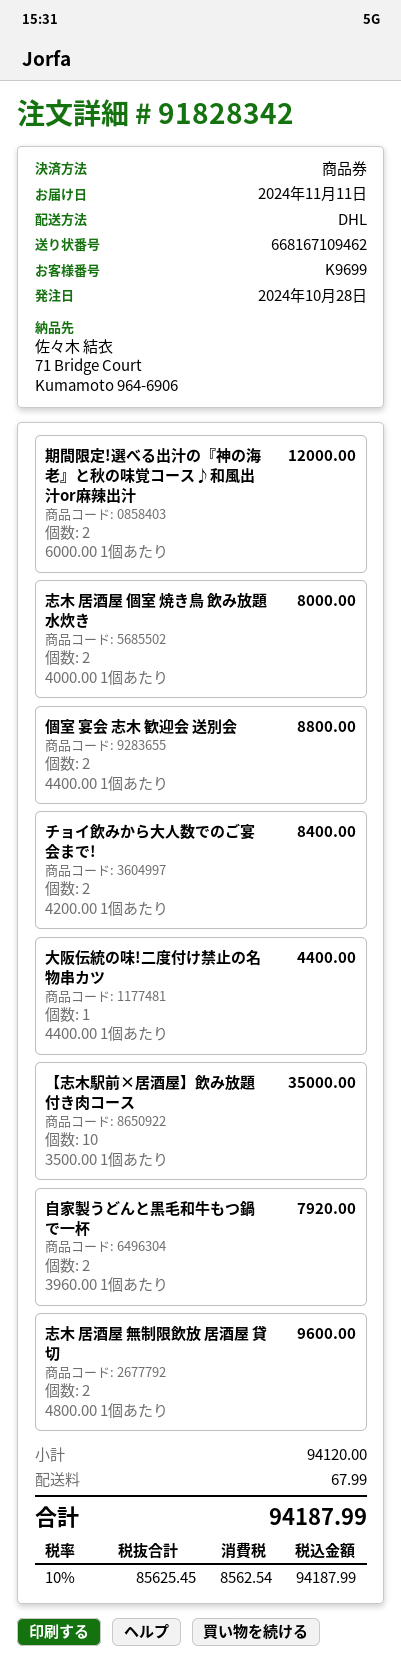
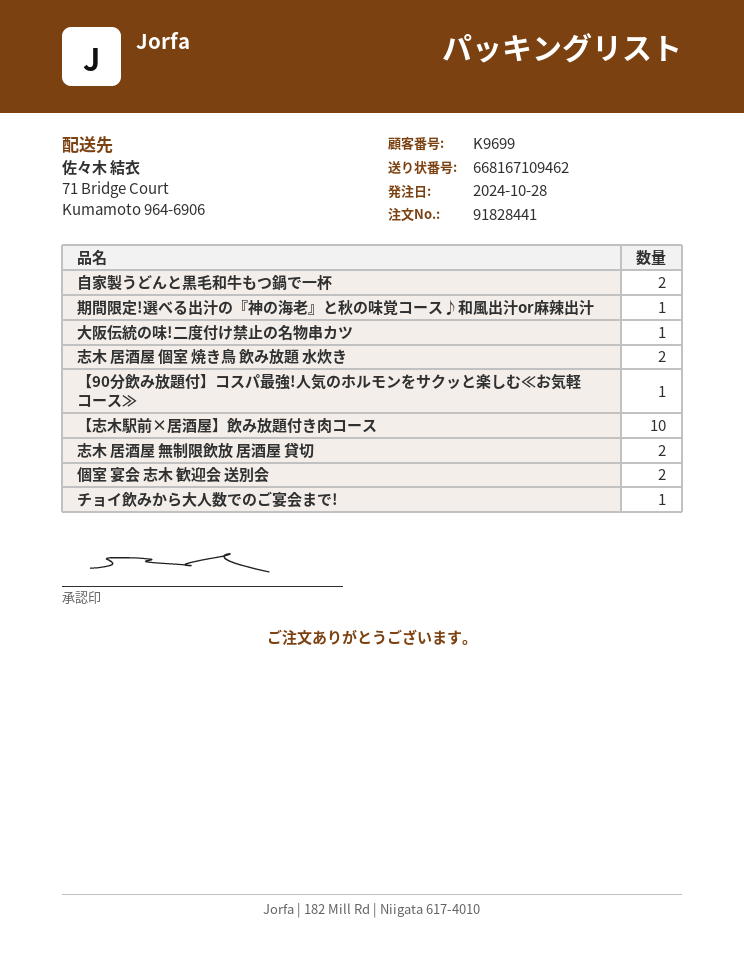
order number: 91828342 -> 91828441
期間限定!選べる出汁の『神の海老』と秋の味覚コース♪和風出汁or麻辣出汁: 2 -> 1
チョイ飲みから大人数でのご宴会まで!: 2 -> 1
【90分飲み放題付】コスパ最強!人気のホルモンをサクッと楽しむ≪お気軽コース≫: none -> 1

